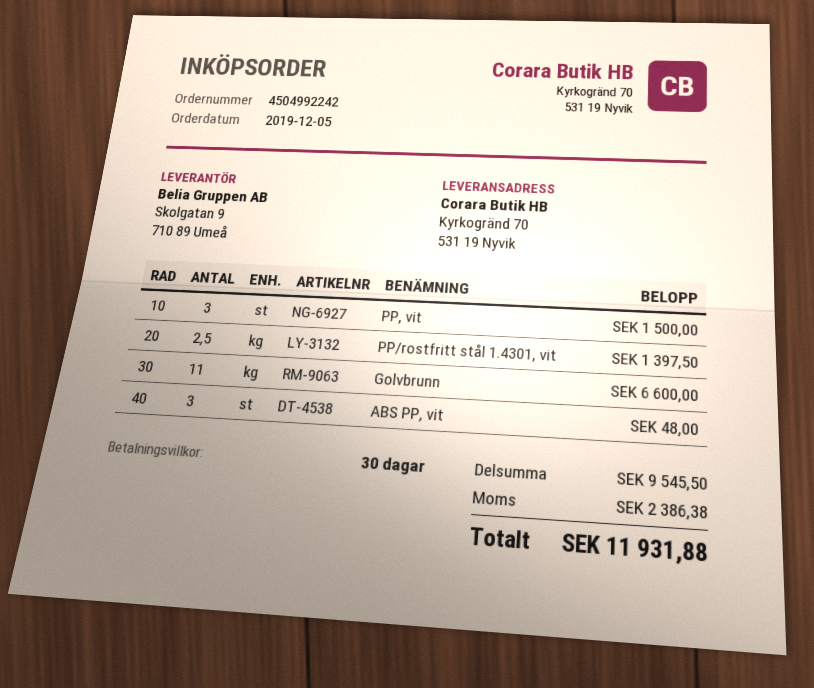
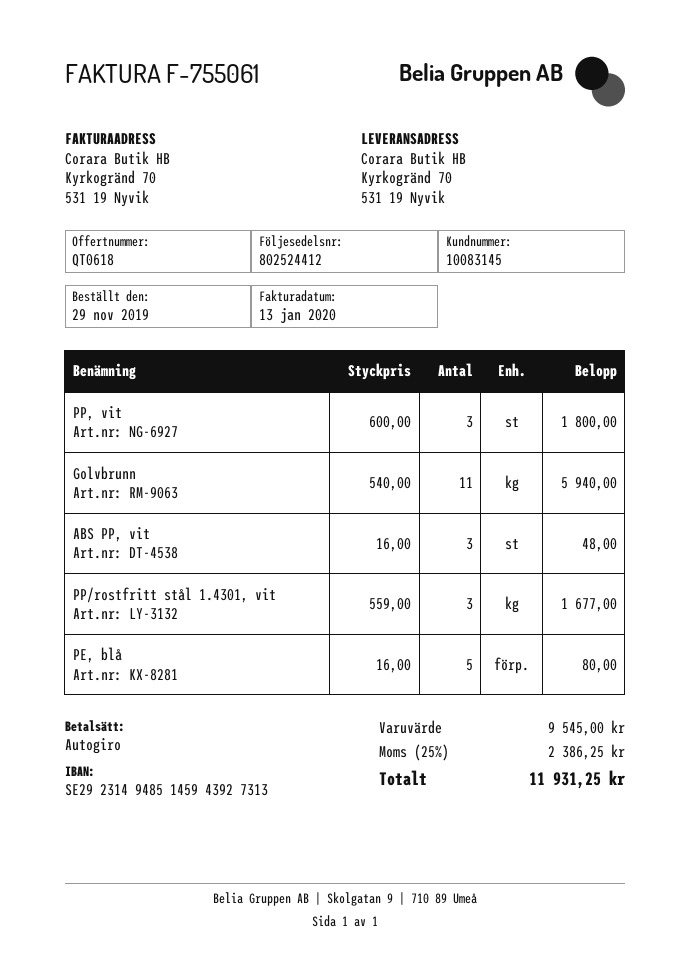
order date: 2019-12-05 -> 2019-11-29
PP, vit: 3 for 1500.00 -> 3 for 1800.00
PP/rostfritt stål 1.4301, vit: 2.5 for 1397.50 -> 3 for 1677.00
Golvbrunn: 11 for 6600.00 -> 11 for 5940.00
PE, blå: none -> 5 for 80.00
subtotal: 9545.50 -> 9545.00
tax: 2386.38 -> 2386.25
total: 11931.88 -> 11931.25

